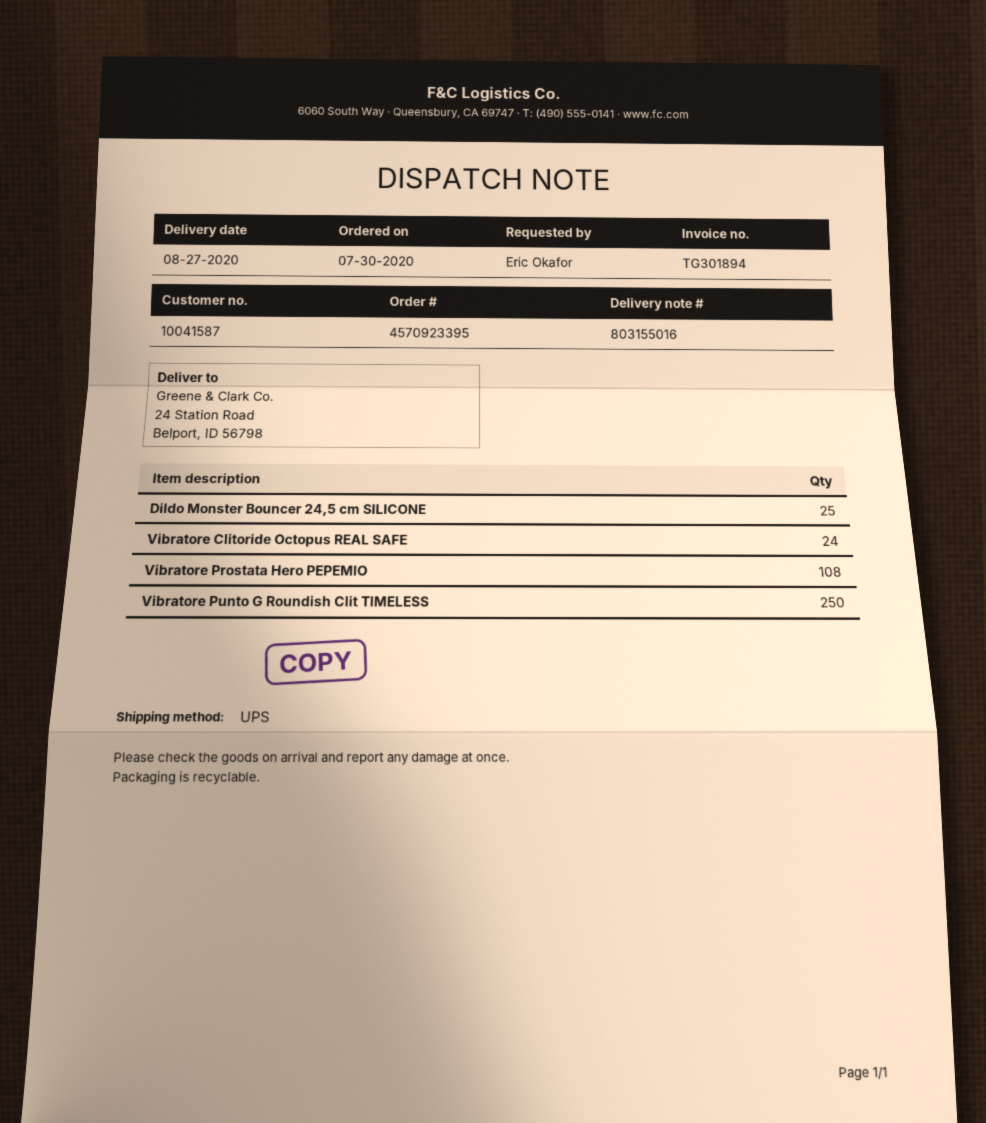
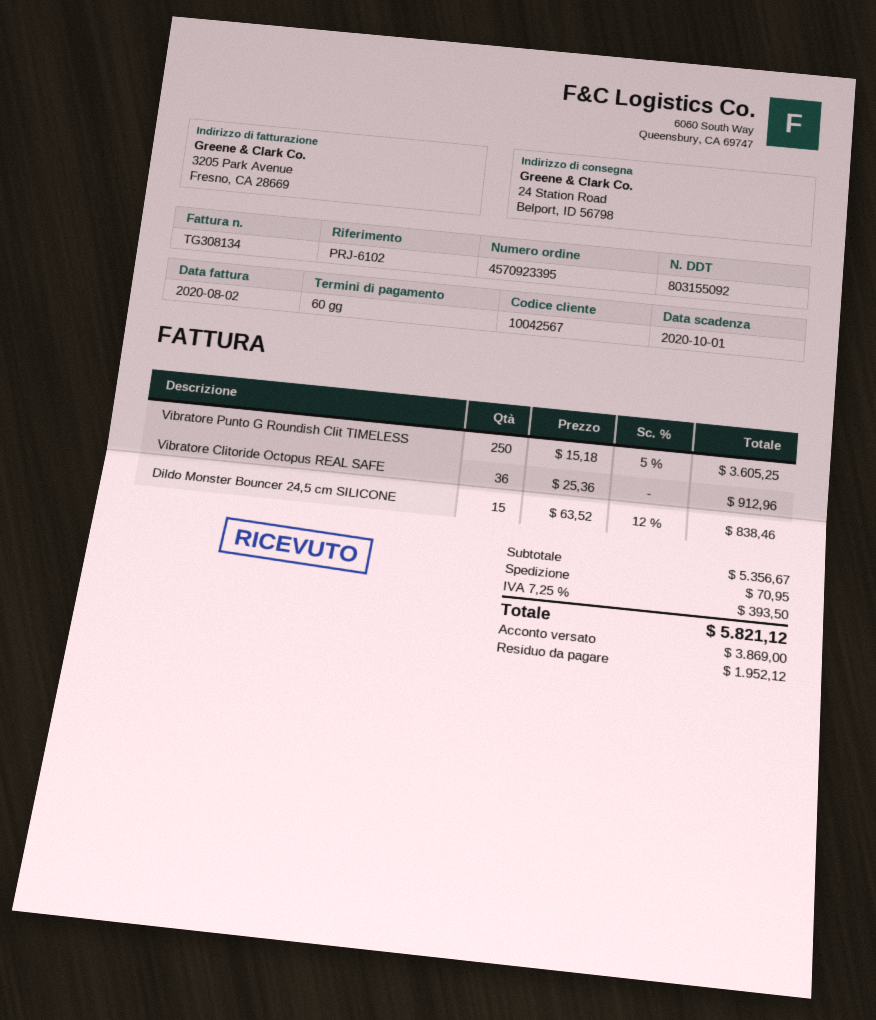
delivery note number: 803155016 -> 803155092
invoice number: TG301894 -> TG308134
customer number: 10041587 -> 10042567
Dildo Monster Bouncer 24,5 cm SILICONE: 25 -> 15
Vibratore Clitoride Octopus REAL SAFE: 24 -> 36
Vibratore Prostata Hero PEPEMIO: 108 -> none

